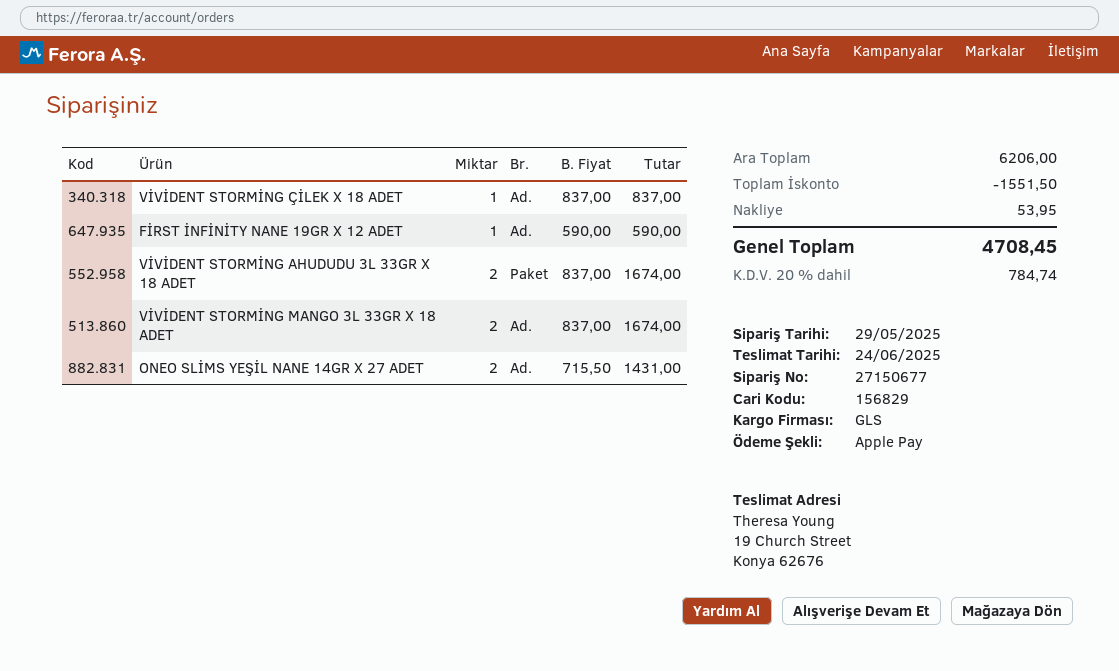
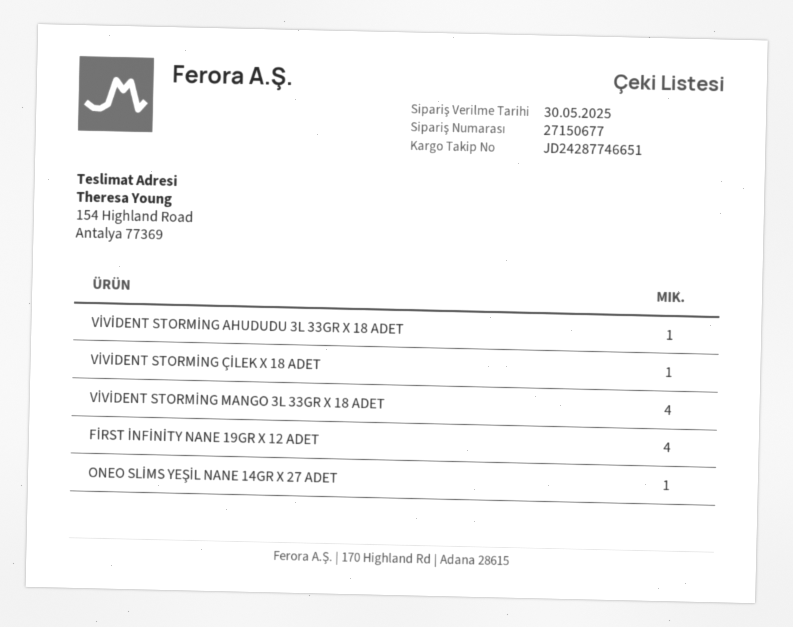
order date: 2025-05-29 -> 2025-05-30
ship to: 19 Church Street, Konya 62676 -> 154 Highland Road, Antalya 77369
FİRST İNFİNİTY NANE 19GR X 12 ADET: 1 -> 4
VİVİDENT STORMİNG AHUDUDU 3L 33GR X 18 ADET: 2 -> 1
VİVİDENT STORMİNG MANGO 3L 33GR X 18 ADET: 2 -> 4
ONEO SLİMS YEŞİL NANE 14GR X 27 ADET: 2 -> 1

